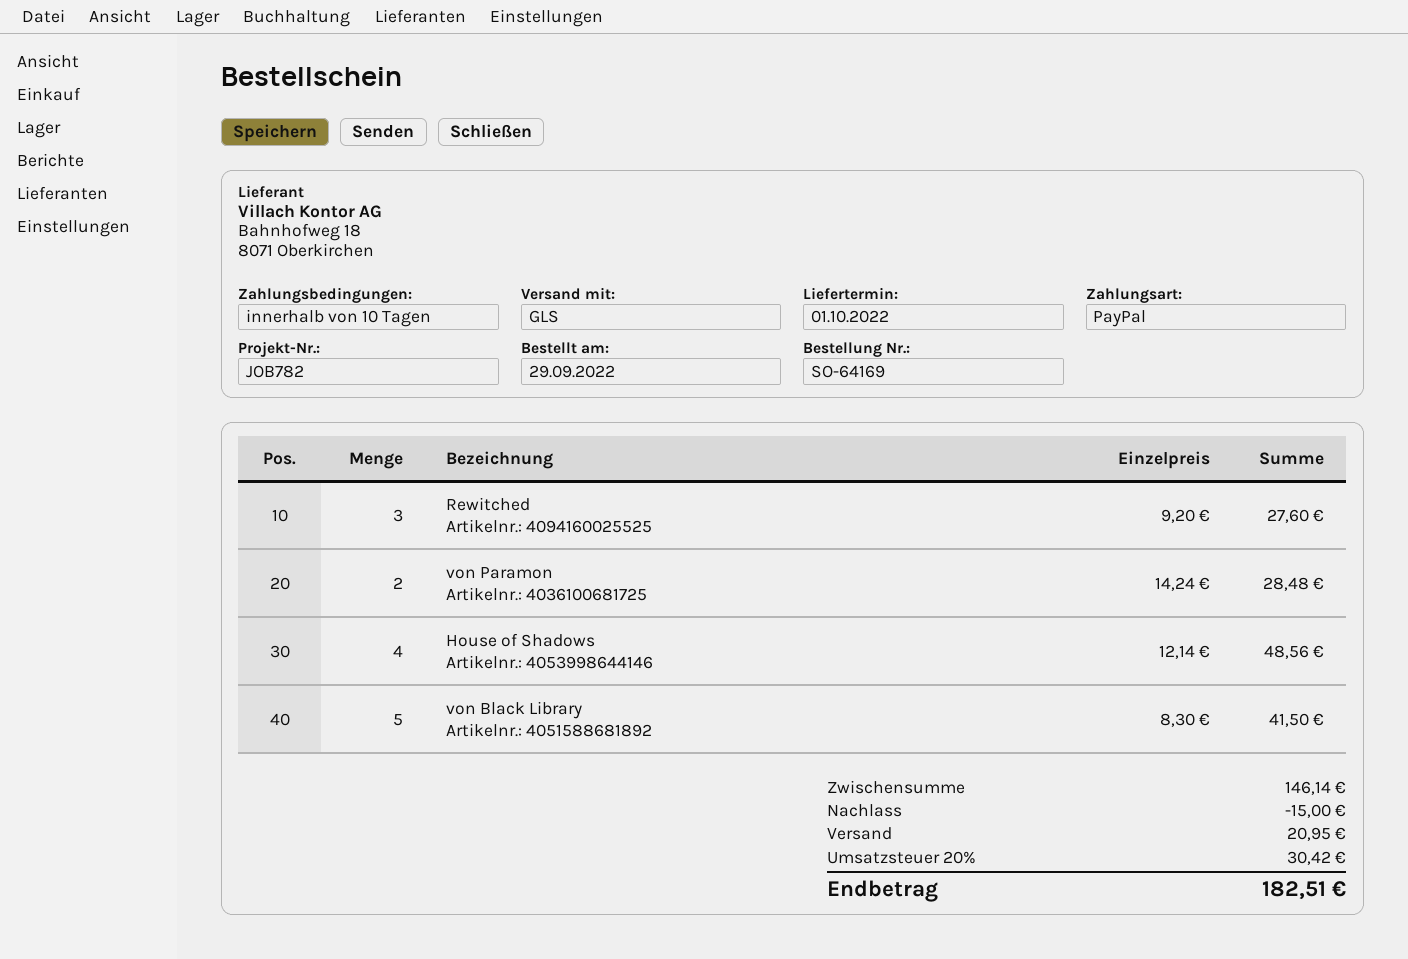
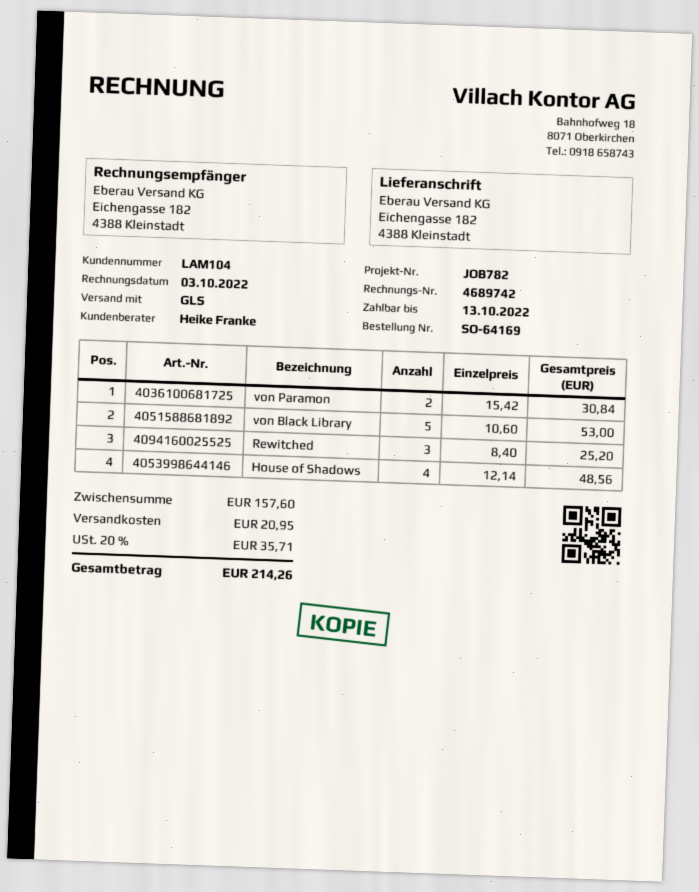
Rewitched: 3 x 9.20 = 27.60 -> 3 x 8.40 = 25.20
von Paramon: 2 x 14.24 = 28.48 -> 2 x 15.42 = 30.84
von Black Library: 5 x 8.30 = 41.50 -> 5 x 10.60 = 53.00
subtotal: 146.14 -> 157.60
discount: 15.00 -> none
tax: 20% = 30.42 -> 20% = 35.71
total: 182.51 -> 214.26

